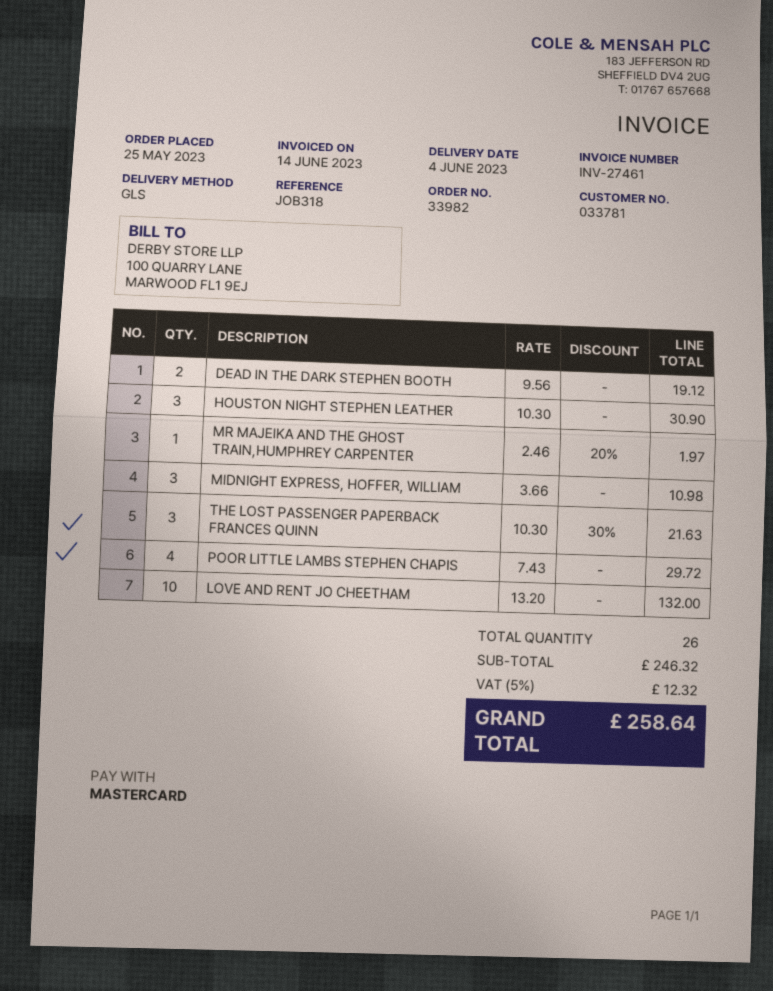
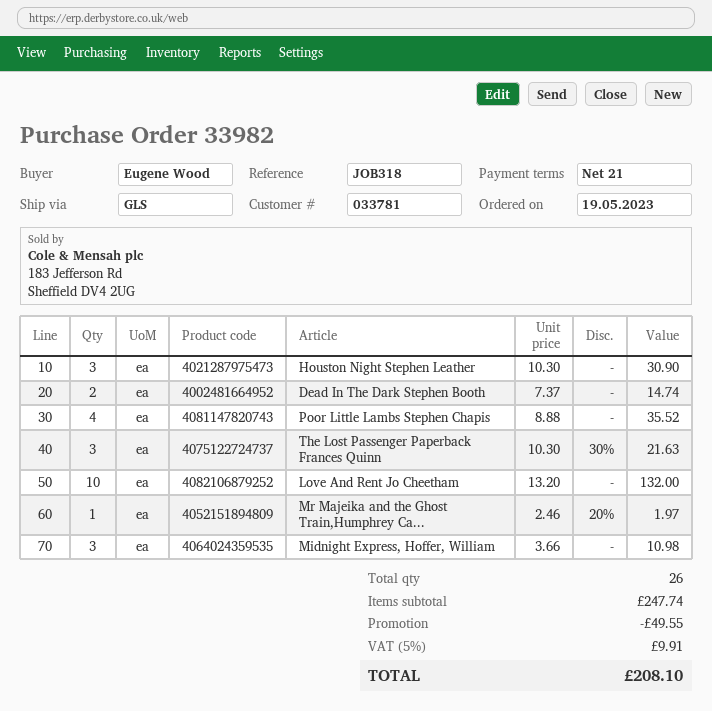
order date: 2023-05-25 -> 2023-05-19
DEAD IN THE DARK STEPHEN BOOTH: 2 x 9.56 = 19.12 -> 2 x 7.37 = 14.74
POOR LITTLE LAMBS STEPHEN CHAPIS: 4 x 7.43 = 29.72 -> 4 x 8.88 = 35.52
subtotal: 246.32 -> 247.74
discount: none -> 49.55
tax: 5% = 12.32 -> 5% = 9.91
total: 258.64 -> 208.10

